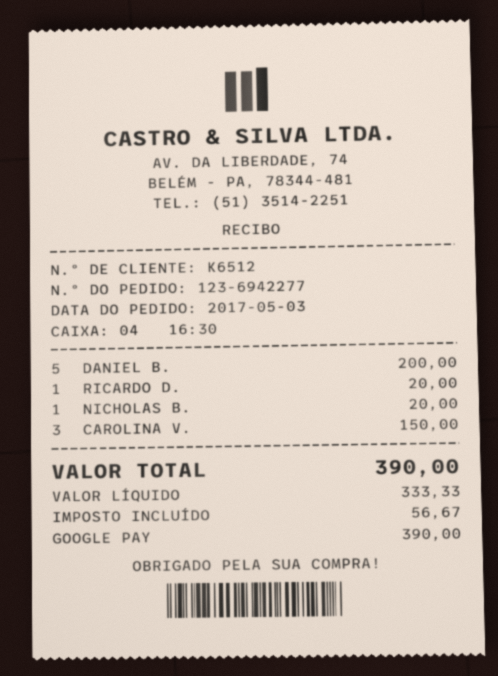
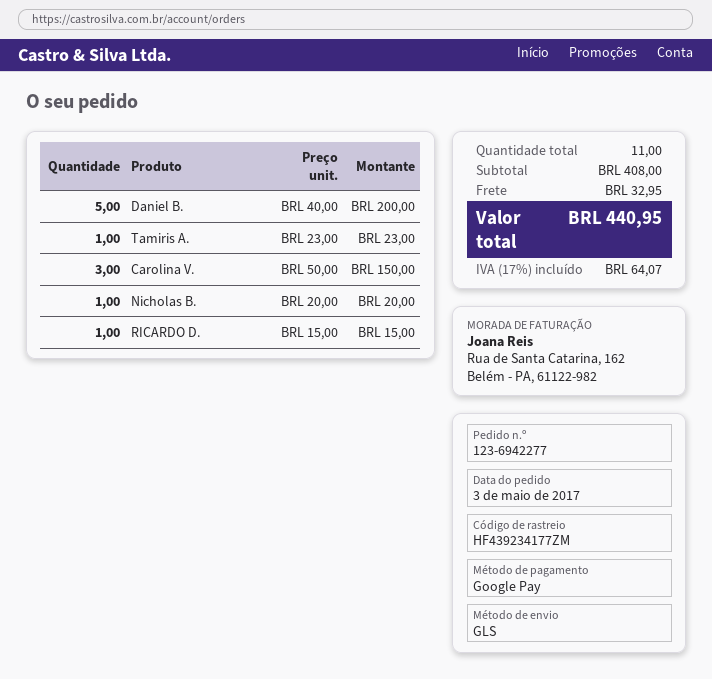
RICARDO D.: 1 for 20.00 -> 1 for 15.00
Tamiris A.: none -> 1 for 23.00
shipping: none -> 32.95
tax: 56.67 -> 64.07
total: 390.00 -> 440.95

